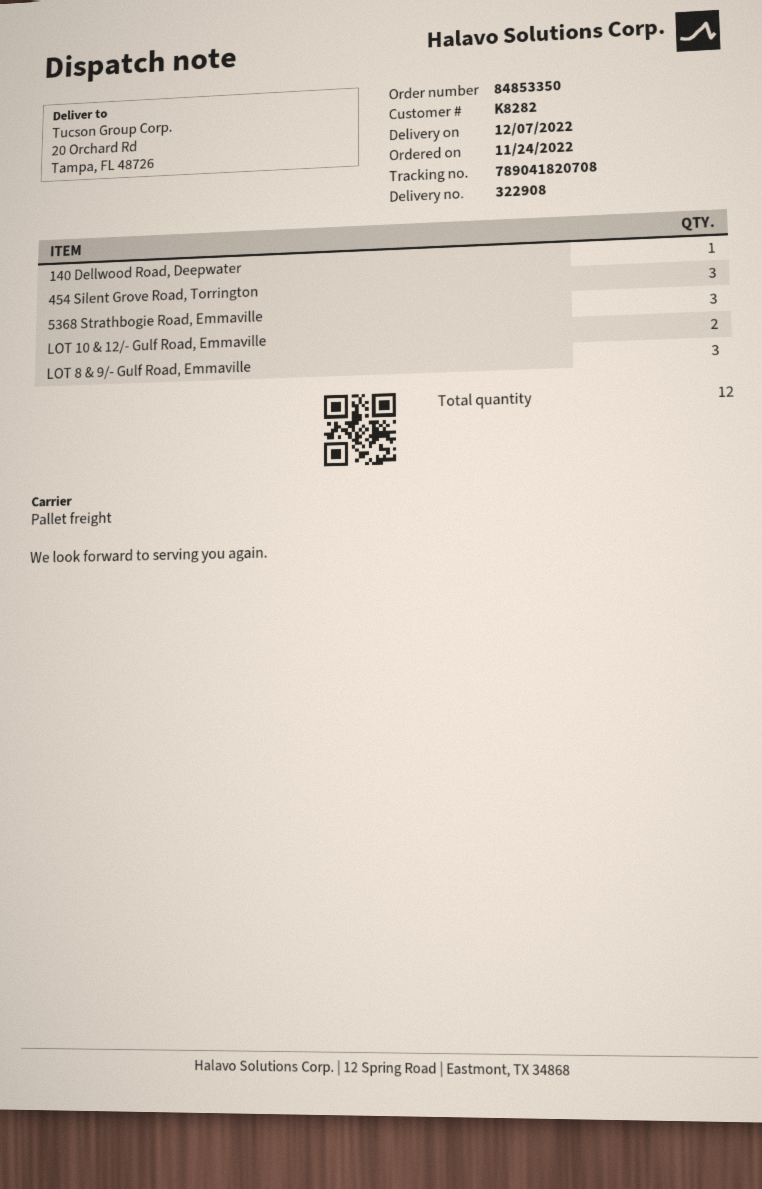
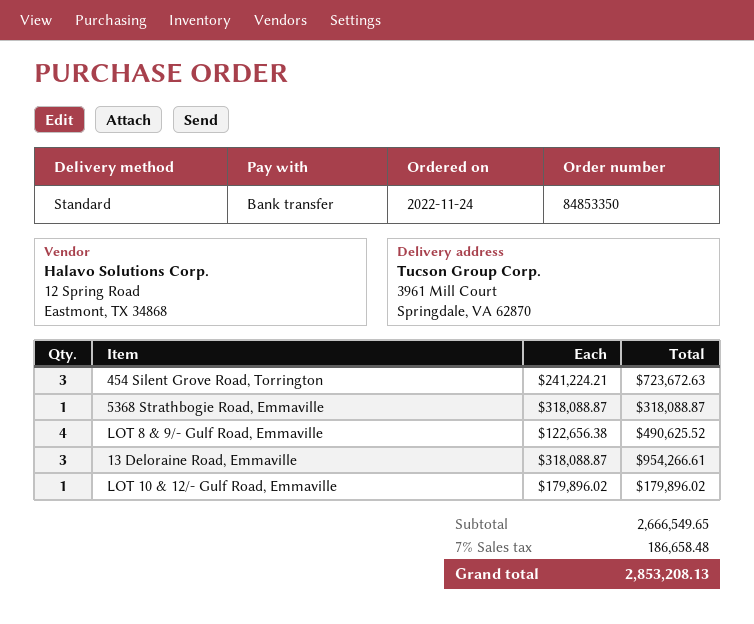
shipping method: pallet freight -> standard
ship to: 20 Orchard Rd, Tampa, FL 48726 -> 3961 Mill Court, Springdale, VA 62870
140 Dellwood Road, Deepwater: 1 -> none
5368 Strathbogie Road, Emmaville: 3 -> 1
LOT 10 & 12/- Gulf Road, Emmaville: 2 -> 1
LOT 8 & 9/- Gulf Road, Emmaville: 3 -> 4
13 Deloraine Road, Emmaville: none -> 3

